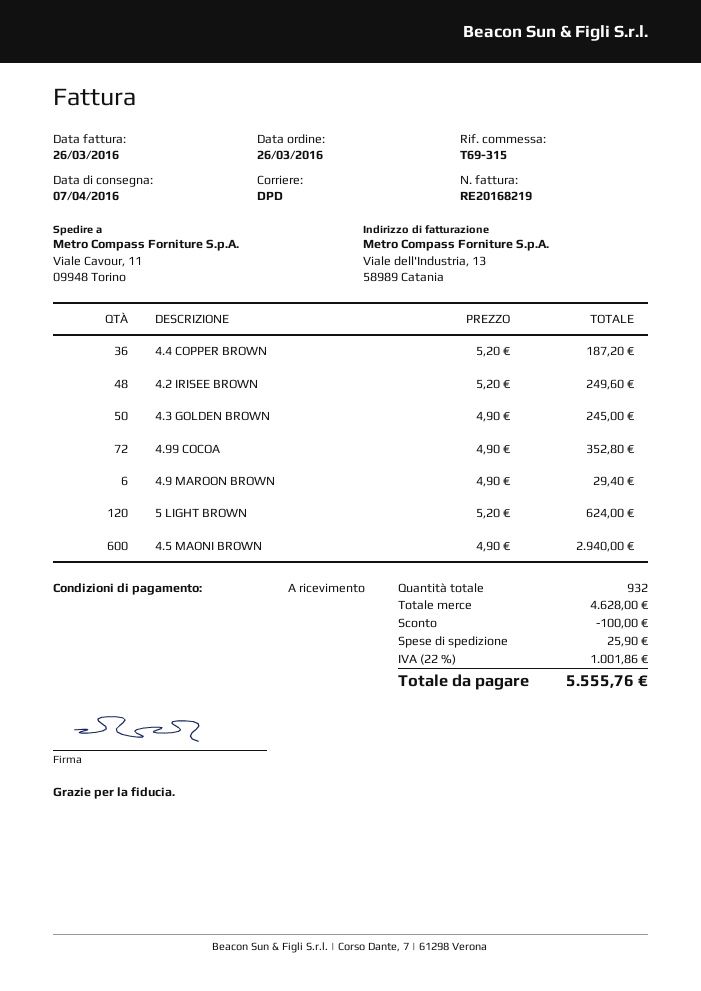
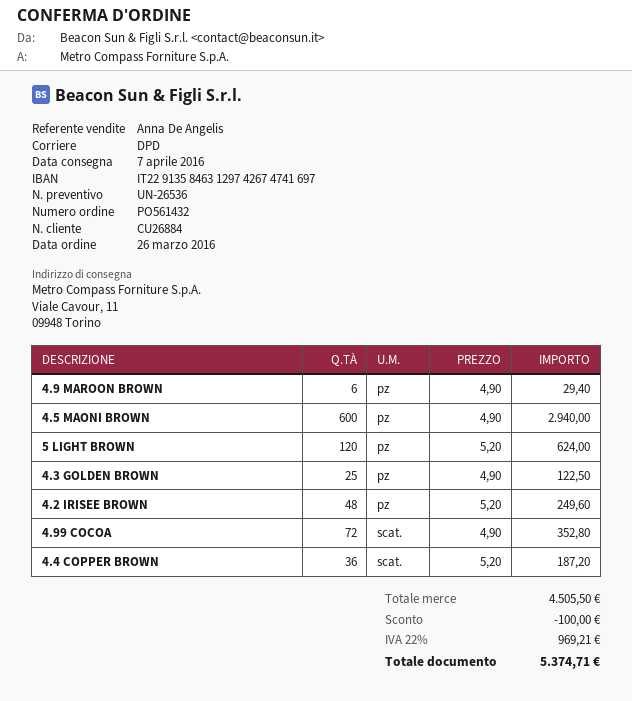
4.3 GOLDEN BROWN: 50 x 4.90 = 245.00 -> 25 x 4.90 = 122.50
subtotal: 4628.00 -> 4505.50
shipping: 25.90 -> none
tax: 22% = 1001.86 -> 22% = 969.21
total: 5555.76 -> 5374.71

